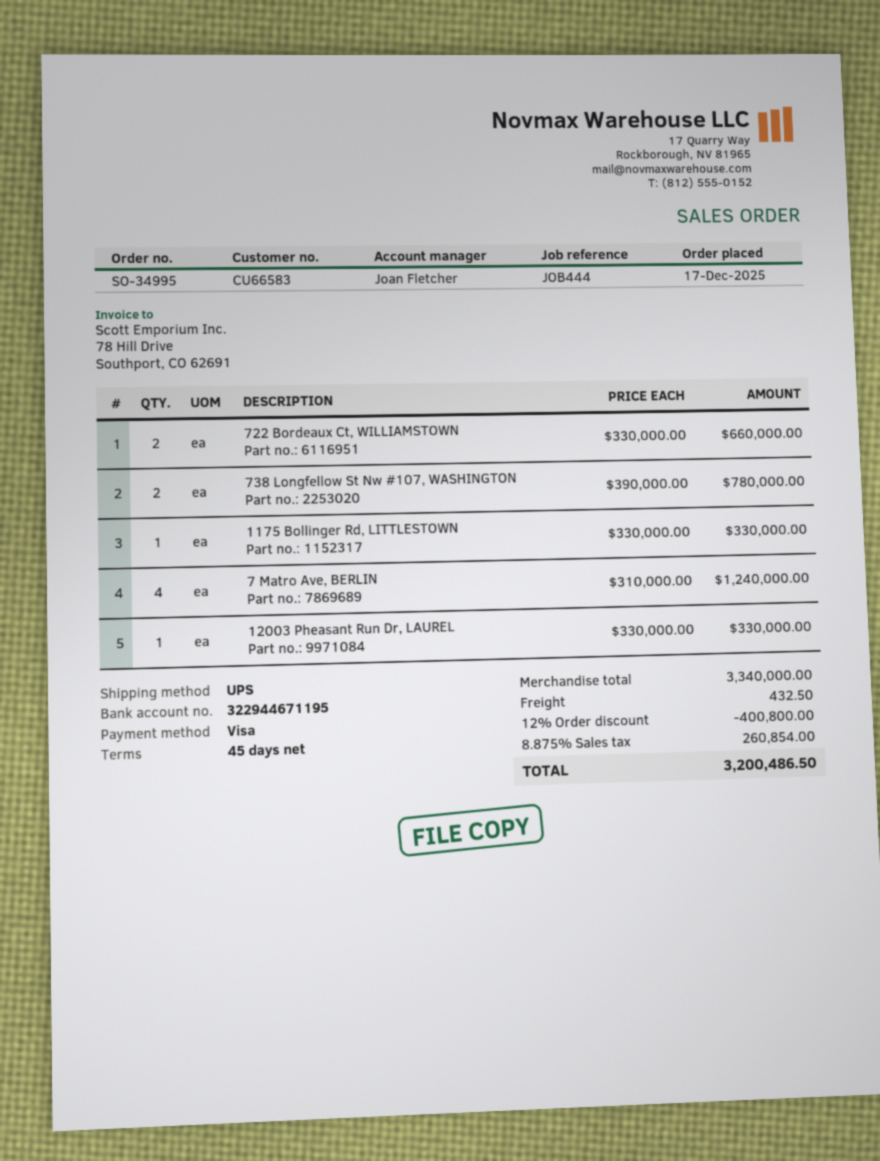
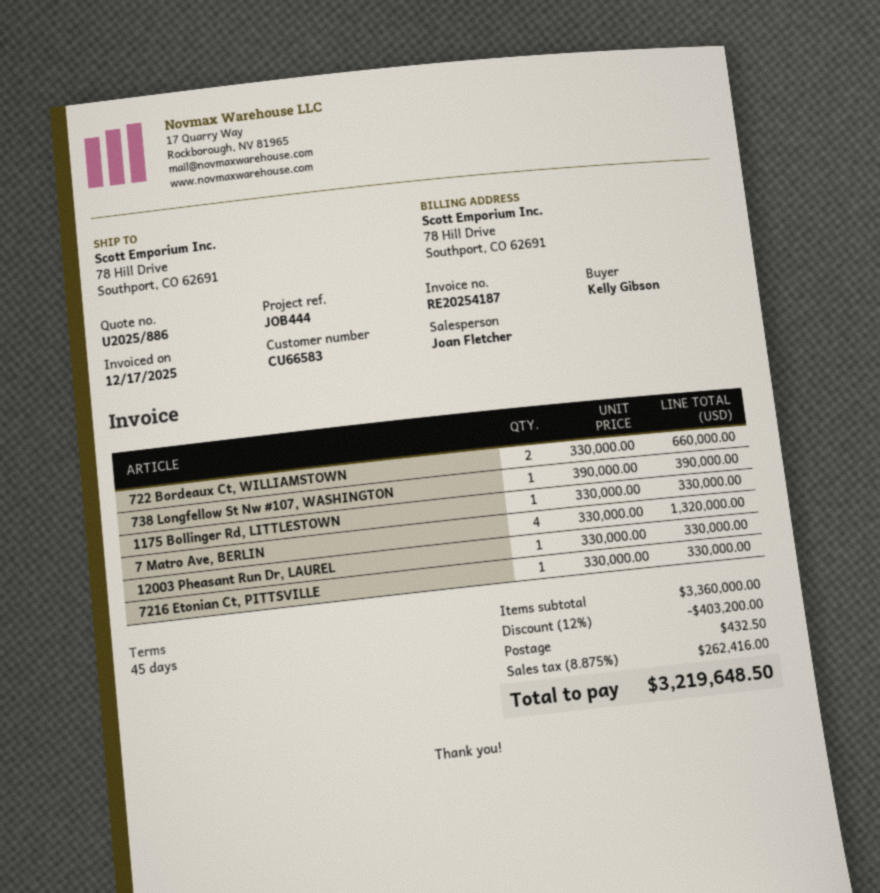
738 Longfellow St Nw #107, WASHINGTON: 2 x 390000.00 = 780000.00 -> 1 x 390000.00 = 390000.00
7 Matro Ave, BERLIN: 4 x 310000.00 = 1240000.00 -> 4 x 330000.00 = 1320000.00
7216 Etonian Ct, PITTSVILLE: none -> 1 x 330000.00 = 330000.00
subtotal: 3340000.00 -> 3360000.00
discount: 12% = 400800.00 -> 12% = 403200.00
tax: 8.875% = 260854.00 -> 8.875% = 262416.00
total: 3200486.50 -> 3219648.50

